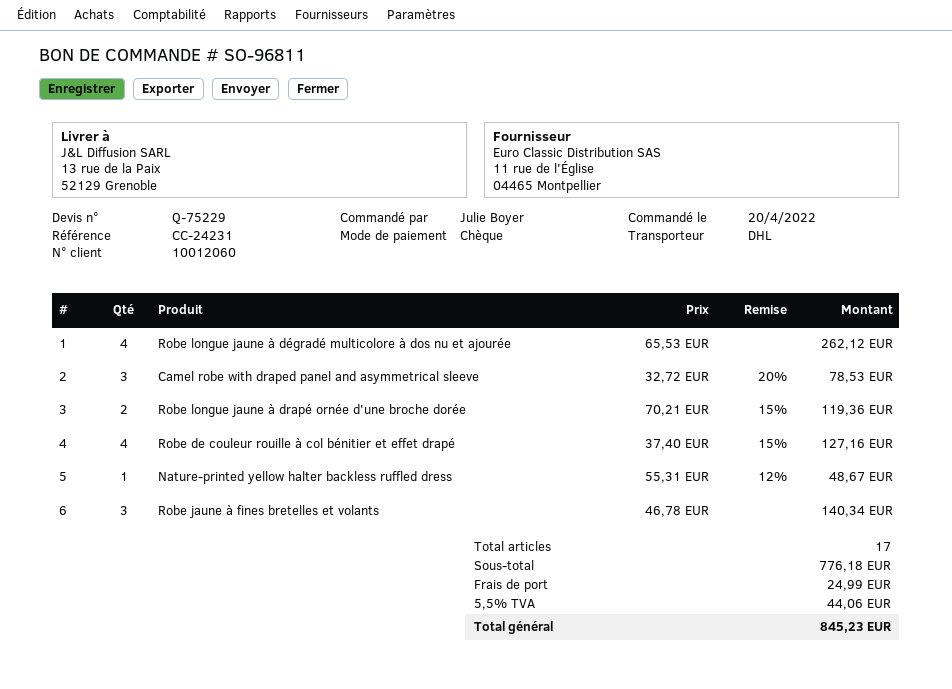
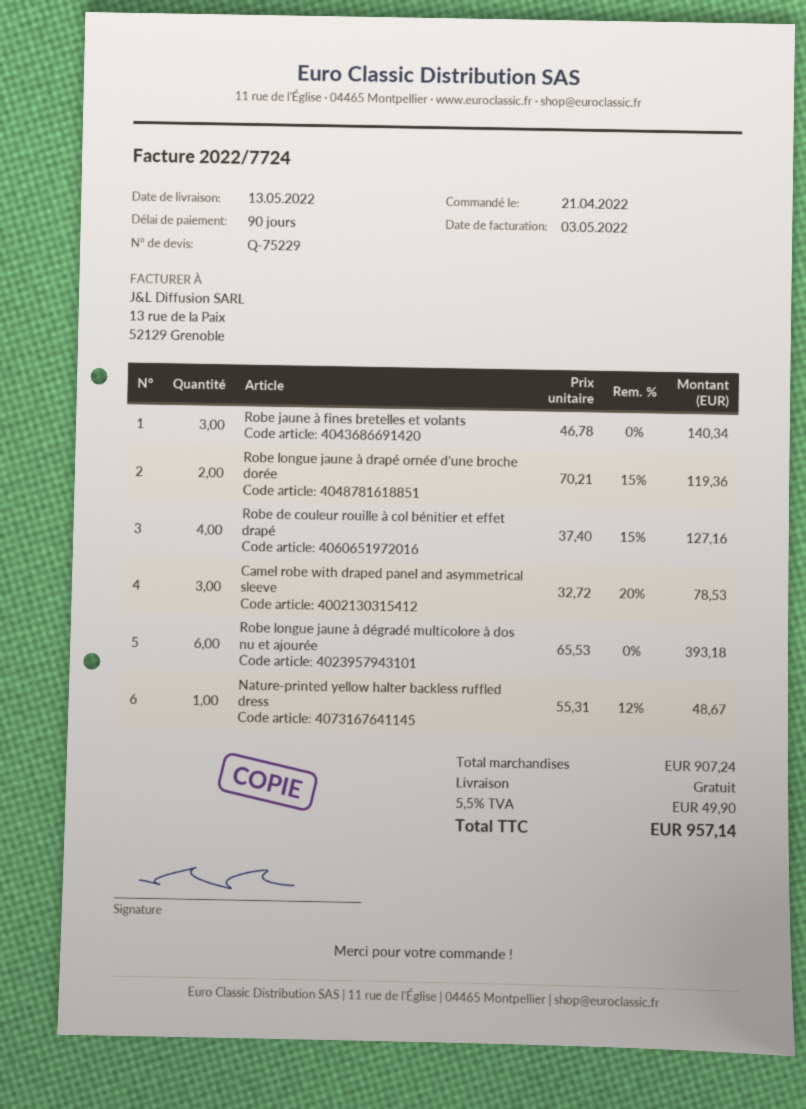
order date: 2022-04-20 -> 2022-04-21
Robe longue jaune à dégradé multicolore à dos nu et ajourée: 4 x 65.53 = 262.12 -> 6 x 65.53 = 393.18
subtotal: 776.18 -> 907.24
shipping: 24.99 -> 0.00
tax: 5.5% = 44.06 -> 5.5% = 49.90
total: 845.23 -> 957.14

